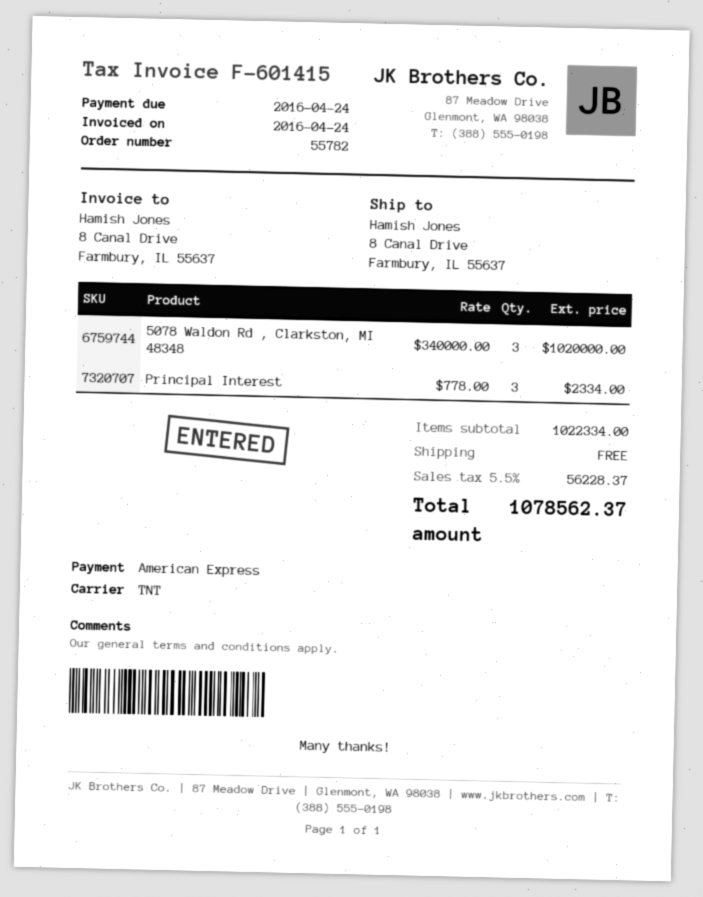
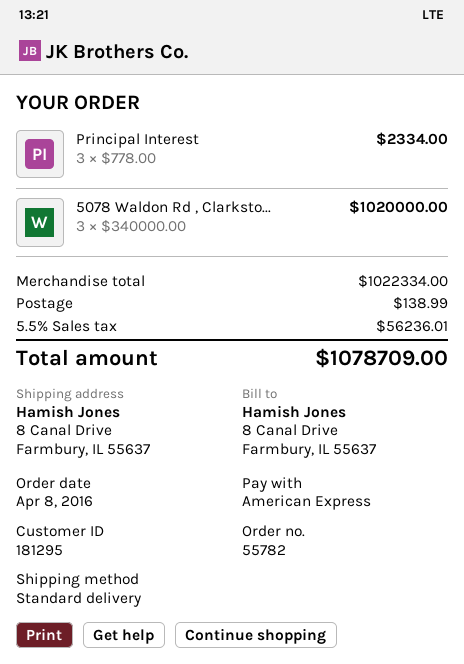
shipping method: TNT -> standard
shipping: 0.00 -> 138.99
tax: 5.5% = 56228.37 -> 5.5% = 56236.01
total: 1078562.37 -> 1078709.00

